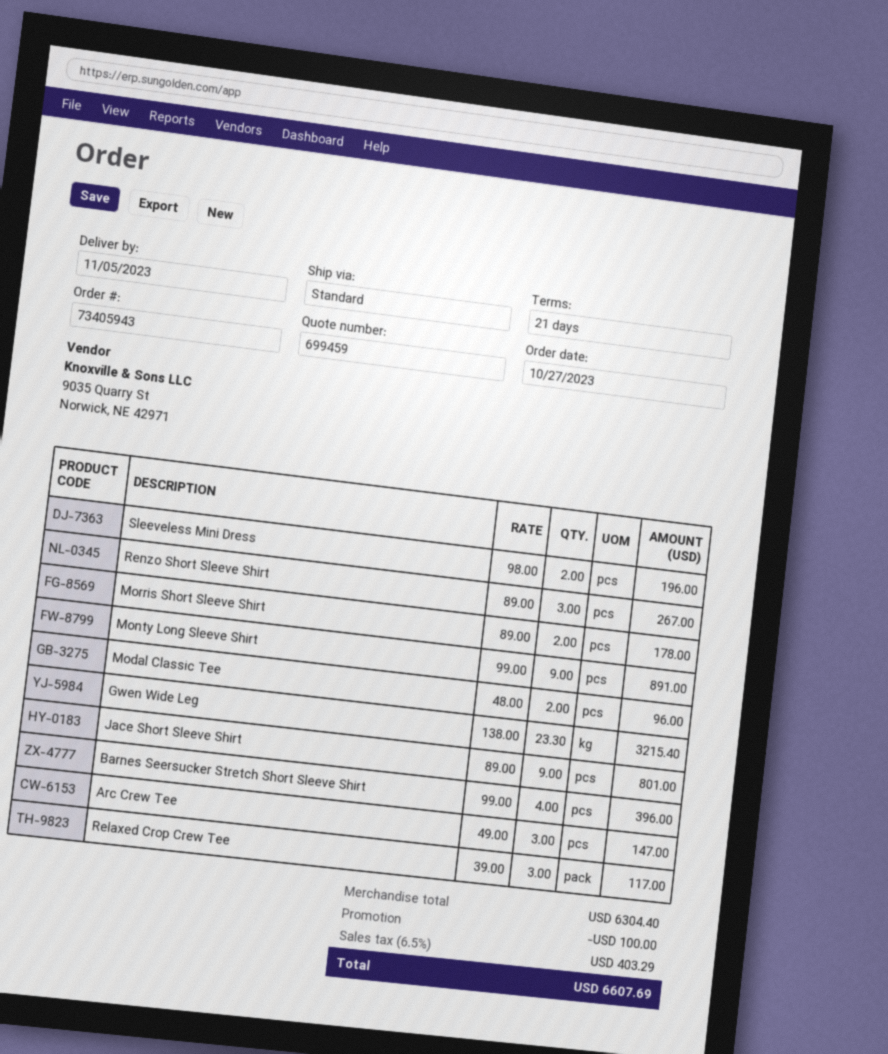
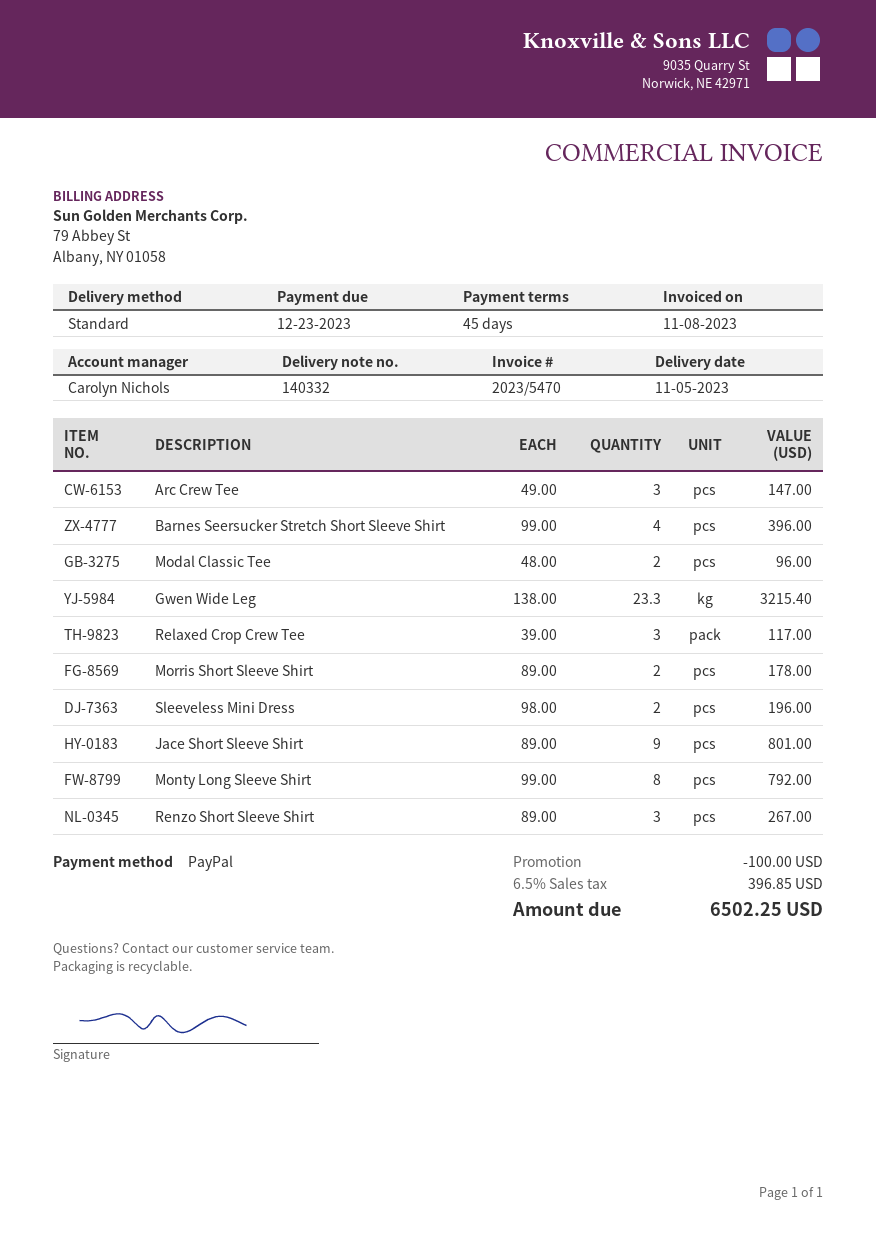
payment terms: 21 days -> 45 days
Monty Long Sleeve Shirt: 9 x 99.00 = 891.00 -> 8 x 99.00 = 792.00
tax: 6.5% = 403.29 -> 6.5% = 396.85
total: 6607.69 -> 6502.25

